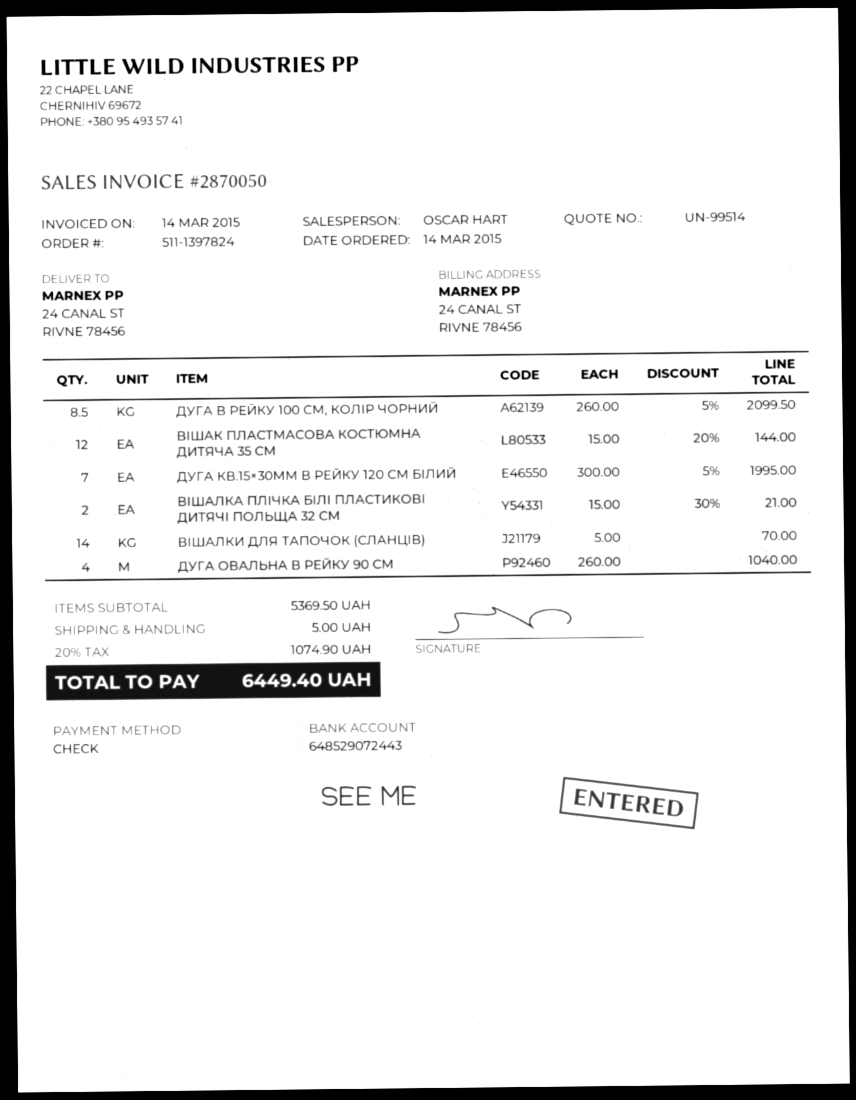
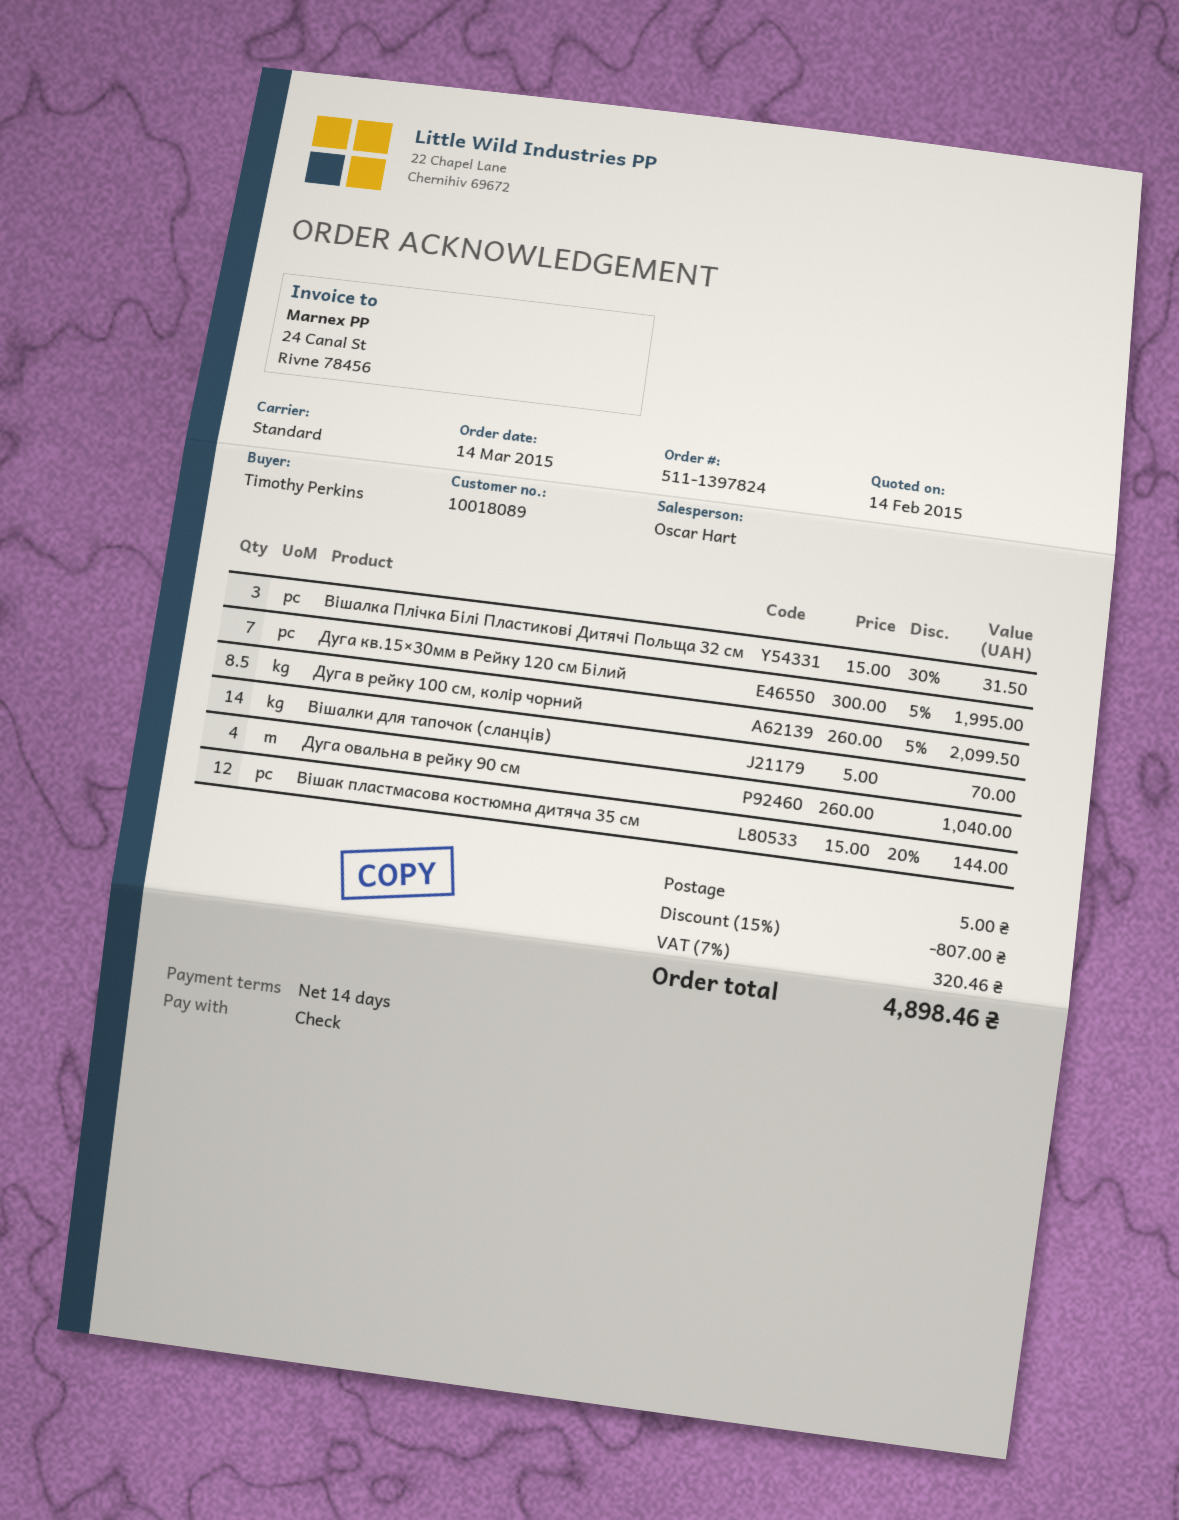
ВІШАЛКА ПЛІЧКА БІЛІ ПЛАСТИКОВІ ДИТЯЧІ ПОЛЬЩА 32 СМ: 2 x 15.00 - 30% = 21.00 -> 3 x 15.00 - 30% = 31.50
discount: none -> 15% = 807.00
tax: 20% = 1074.90 -> 7% = 320.46
total: 6449.40 -> 4898.46

